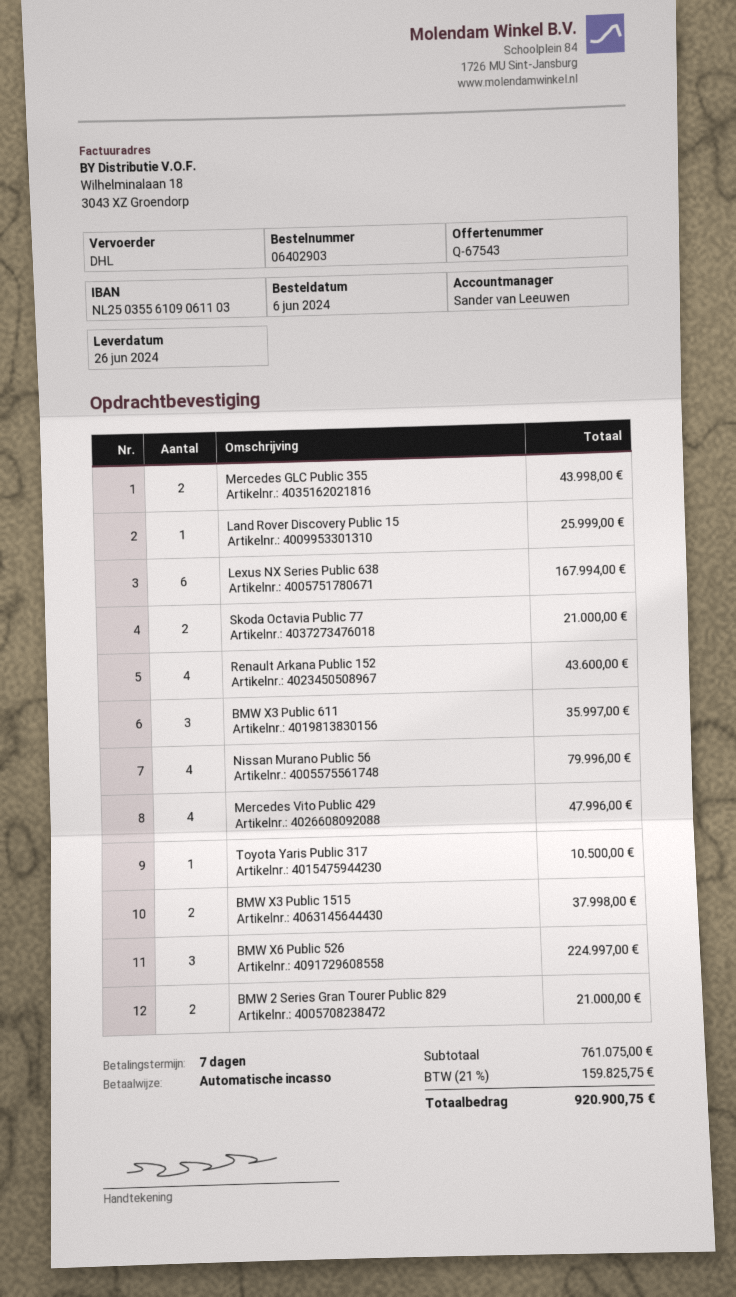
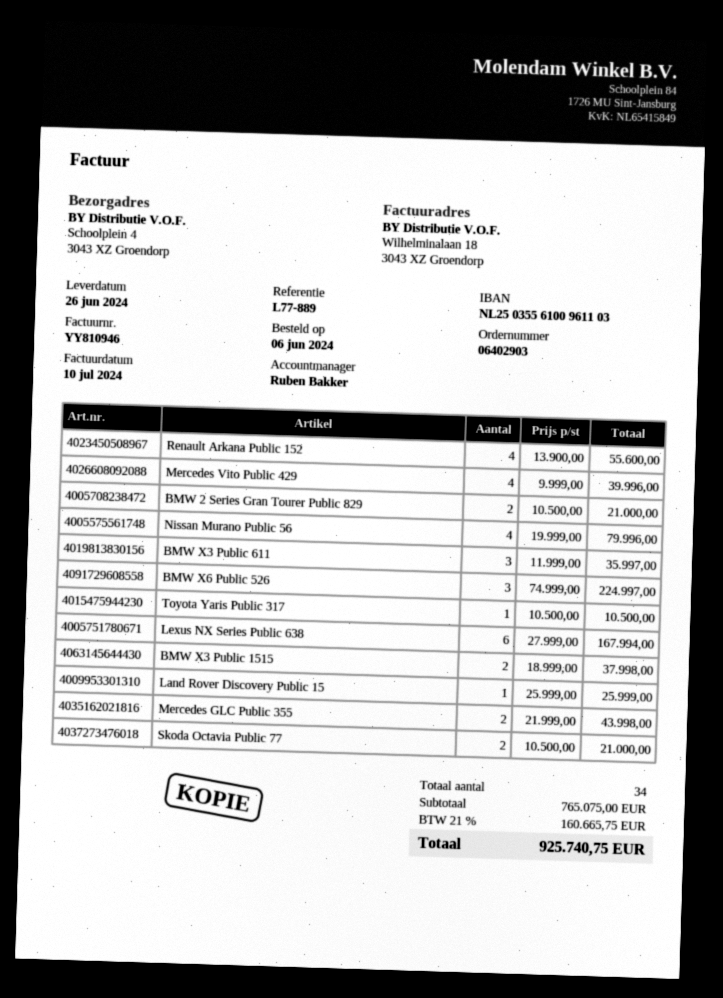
sales rep: Sander van Leeuwen -> Ruben Bakker
bank account: NL2503556109061103 -> NL2503556100961103
Renault Arkana Public 152: 4 for 43600.00 -> 4 for 55600.00
Mercedes Vito Public 429: 4 for 47996.00 -> 4 for 39996.00
subtotal: 761075.00 -> 765075.00
tax: 21% = 159825.75 -> 21% = 160665.75
total: 920900.75 -> 925740.75

